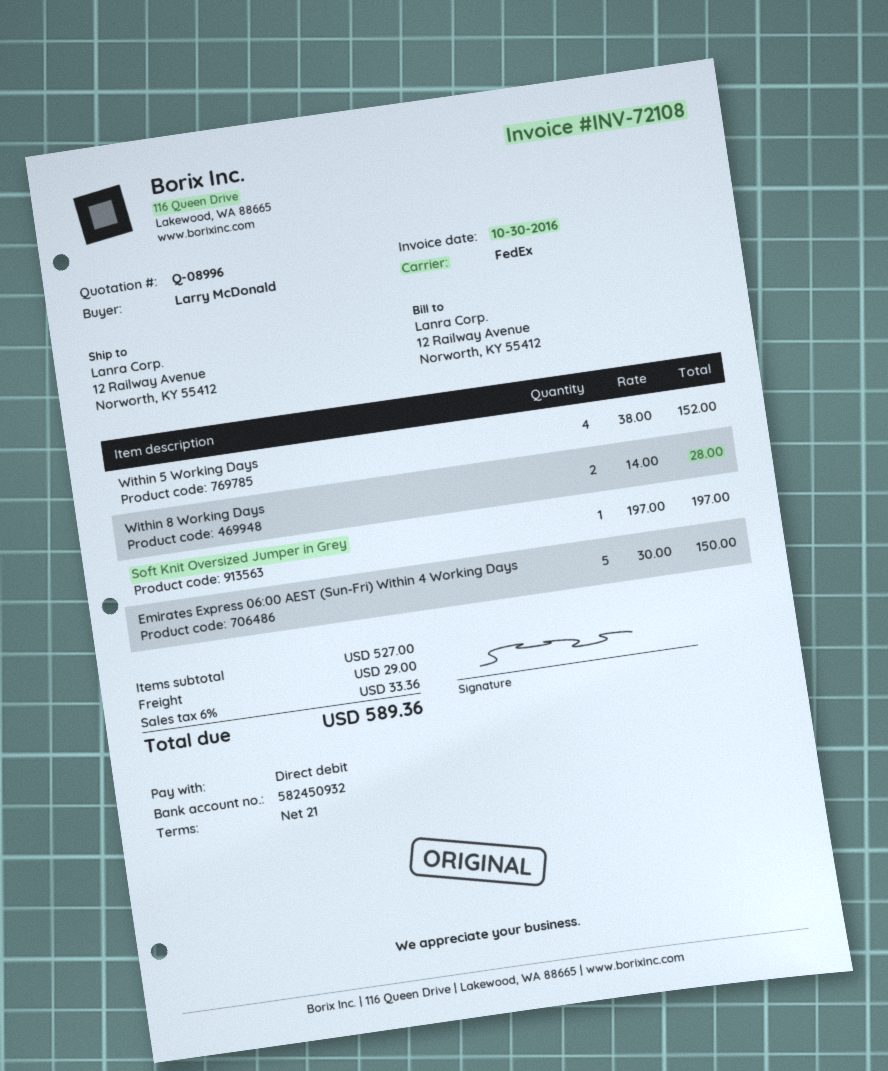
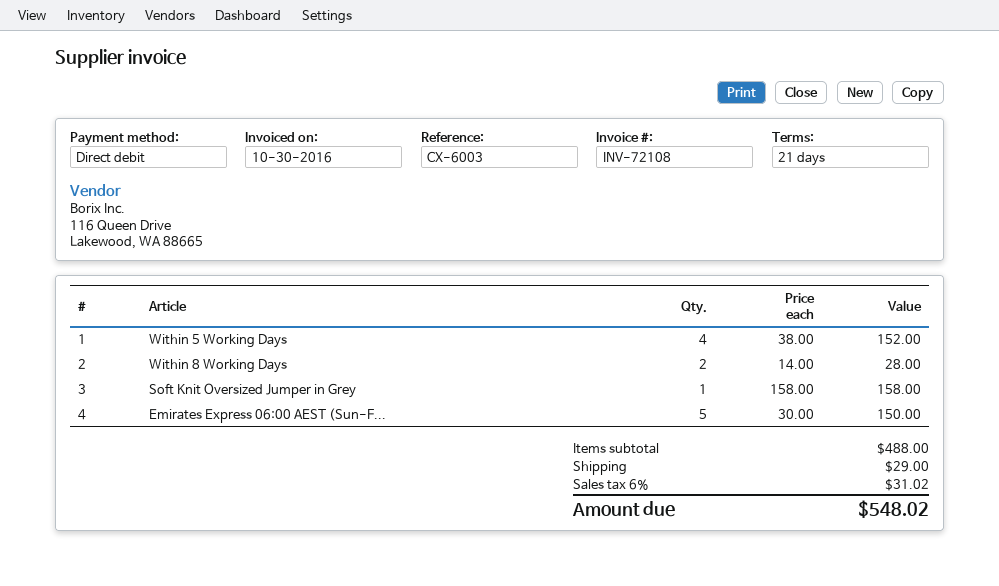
Soft Knit Oversized Jumper in Grey: 1 x 197.00 = 197.00 -> 1 x 158.00 = 158.00
subtotal: 527.00 -> 488.00
tax: 6% = 33.36 -> 6% = 31.02
total: 589.36 -> 548.02

